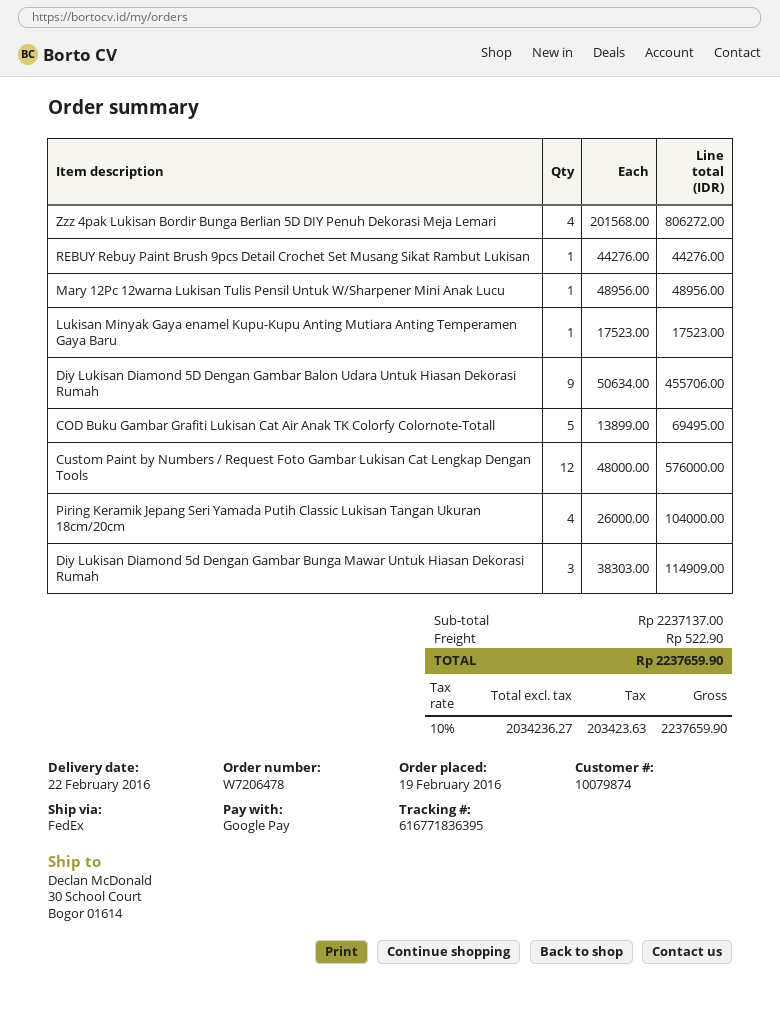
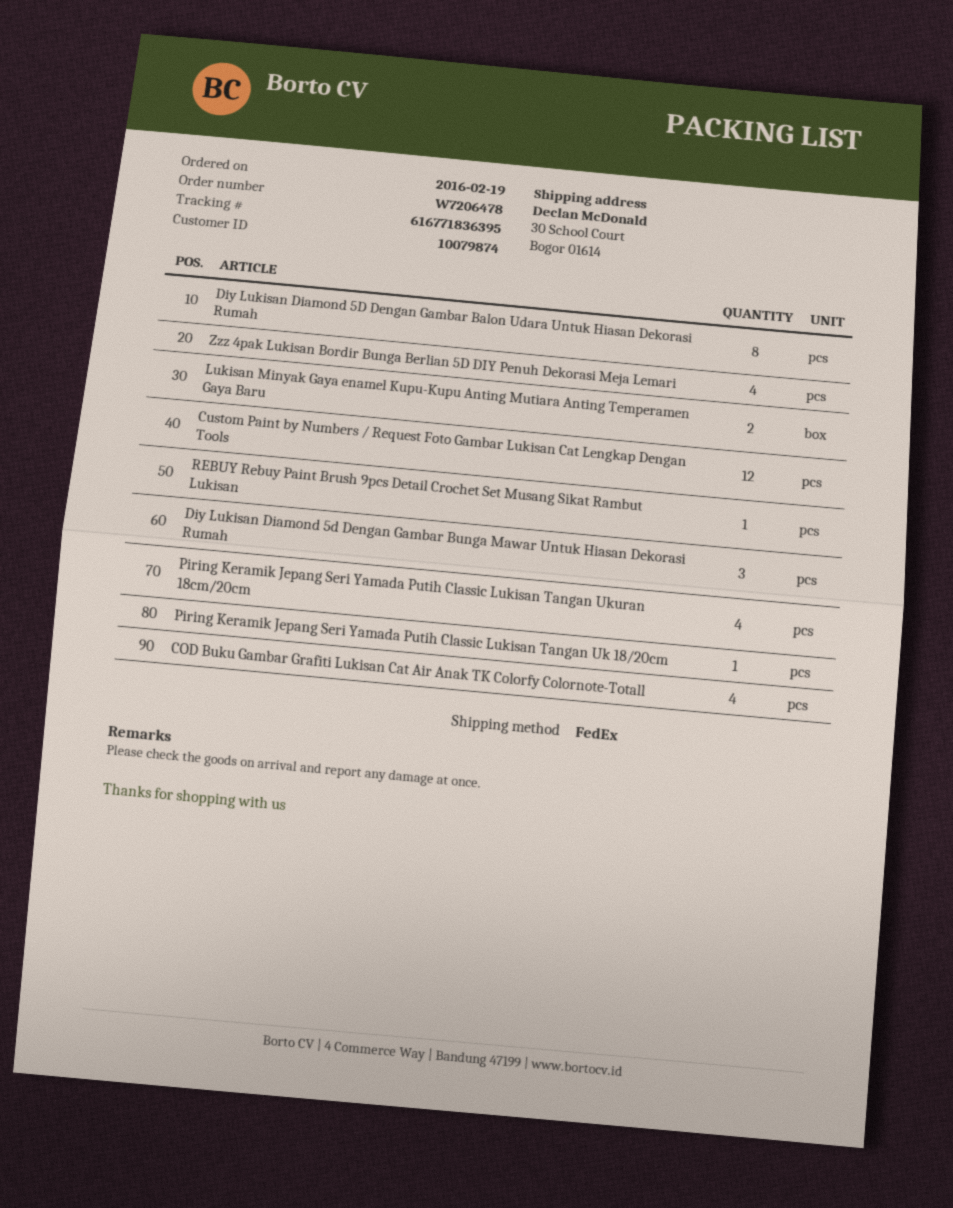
Mary 12Pc 12warna Lukisan Tulis Pensil Untuk W/Sharpener Mini Anak Lucu: 1 -> none
Lukisan Minyak Gaya enamel Kupu-Kupu Anting Mutiara Anting Temperamen Gaya Baru: 1 -> 2
Diy Lukisan Diamond 5D Dengan Gambar Balon Udara Untuk Hiasan Dekorasi Rumah: 9 -> 8
COD Buku Gambar Grafiti Lukisan Cat Air Anak TK Colorfy Colornote-Totall: 5 -> 4
Piring Keramik Jepang Seri Yamada Putih Classic Lukisan Tangan Uk 18/20cm: none -> 1

